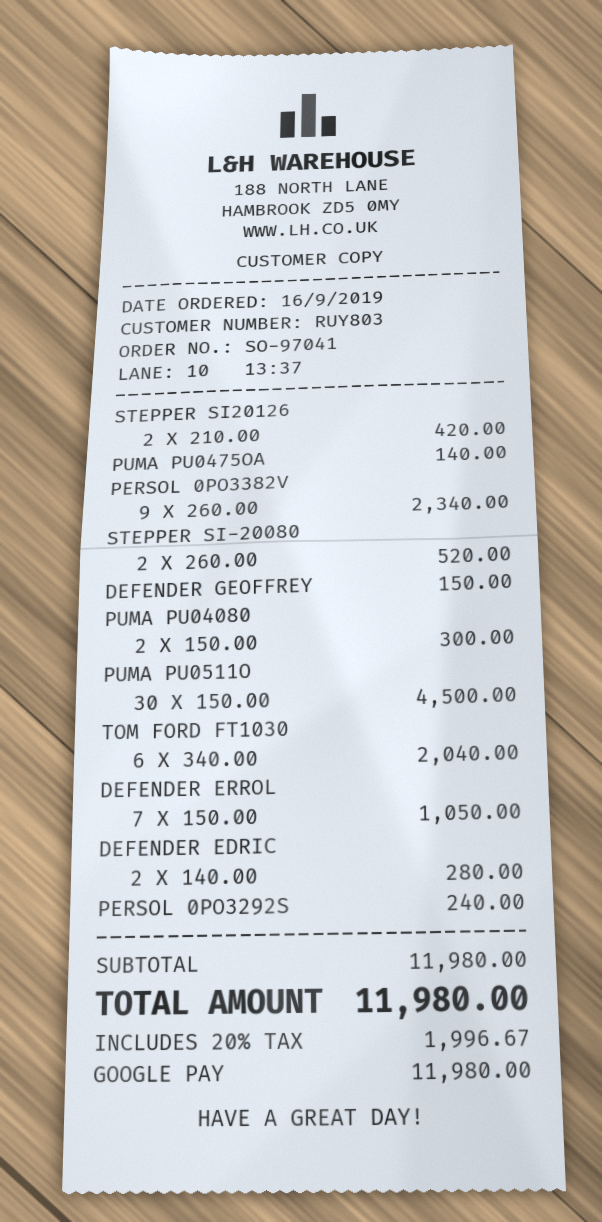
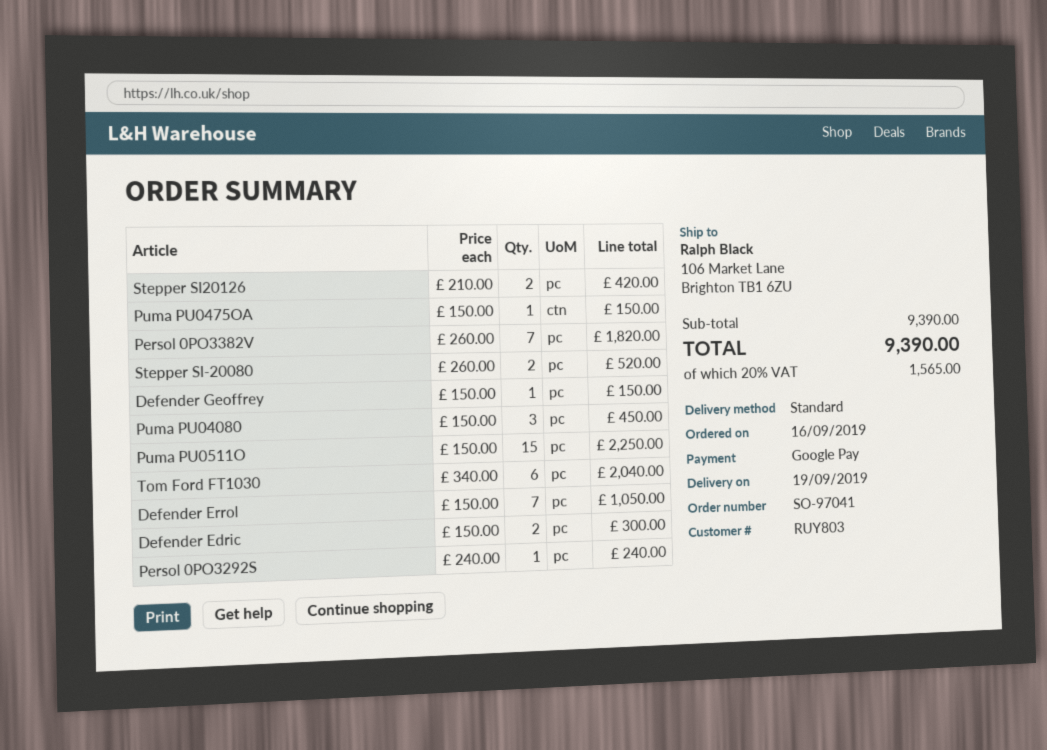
PUMA PU0475OA: 1 x 140.00 = 140.00 -> 1 x 150.00 = 150.00
PERSOL 0PO3382V: 9 x 260.00 = 2340.00 -> 7 x 260.00 = 1820.00
PUMA PU04080: 2 x 150.00 = 300.00 -> 3 x 150.00 = 450.00
PUMA PU0511O: 30 x 150.00 = 4500.00 -> 15 x 150.00 = 2250.00
DEFENDER EDRIC: 2 x 140.00 = 280.00 -> 2 x 150.00 = 300.00
subtotal: 11980.00 -> 9390.00
tax: 20% = 1996.67 -> 20% = 1565.00
total: 11980.00 -> 9390.00

